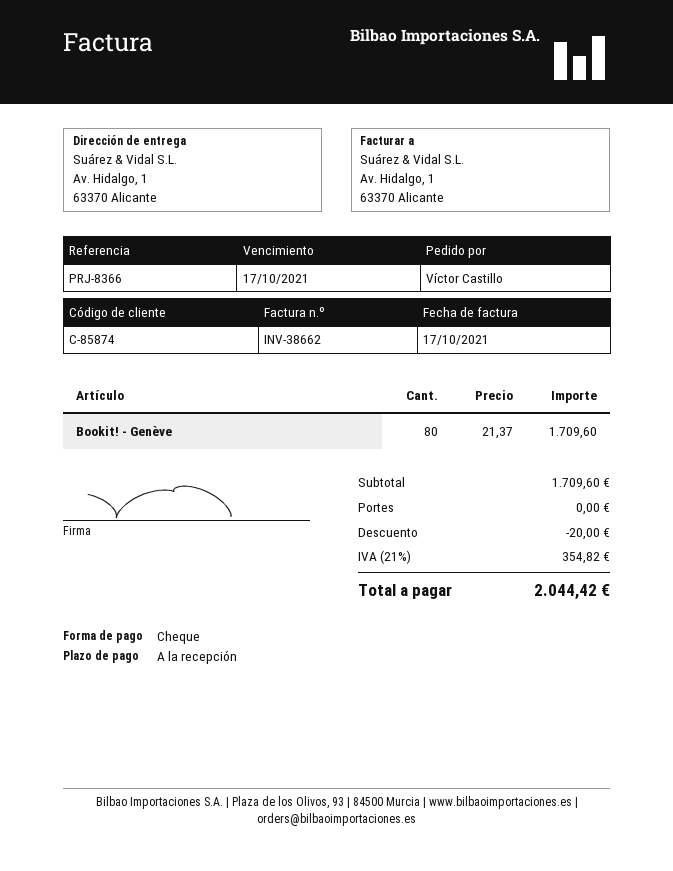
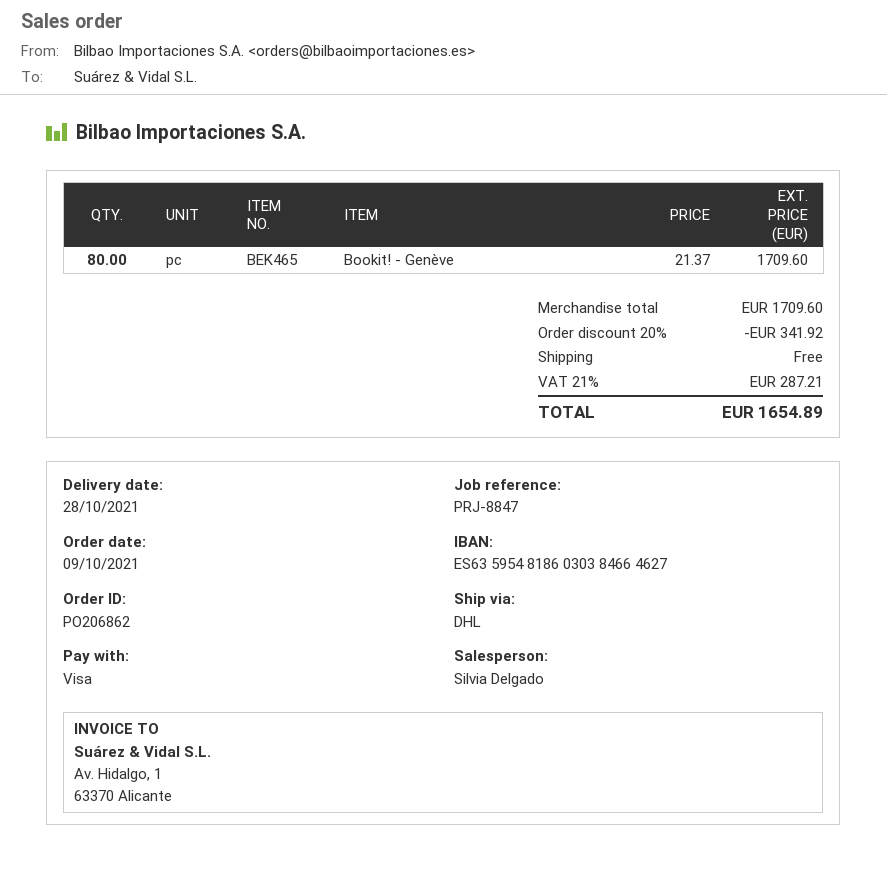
reference: PRJ-8366 -> PRJ-8847
payment method: cheque -> Visa
discount: 20.00 -> 341.92
tax: 21% = 354.82 -> 21% = 287.21
total: 2044.42 -> 1654.89

